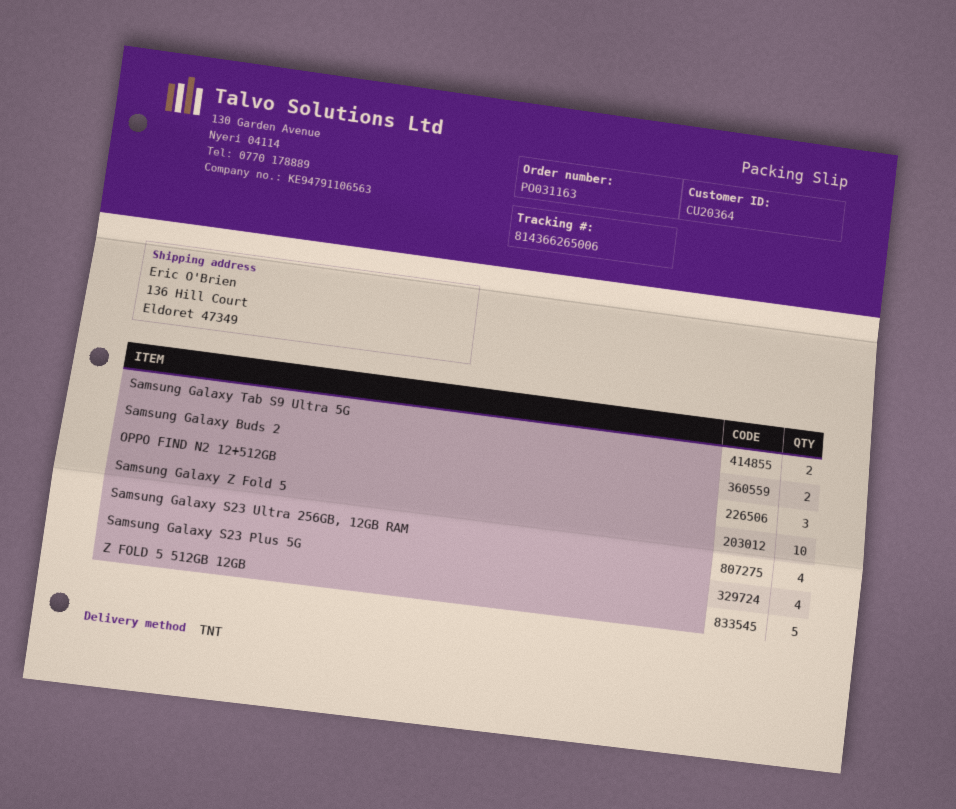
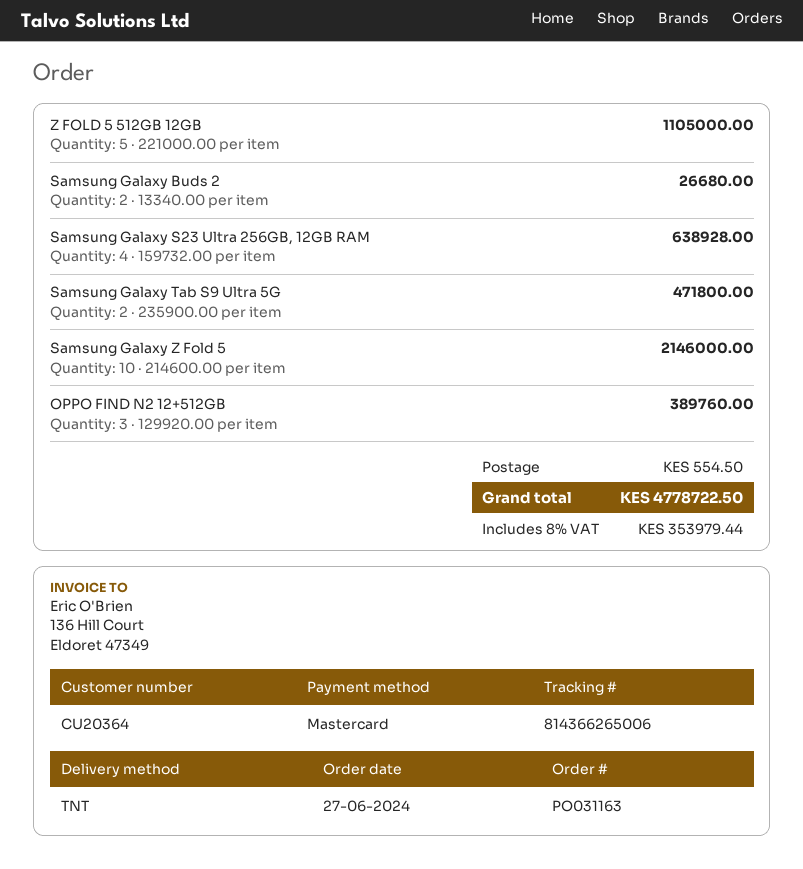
Samsung Galaxy S23 Plus 5G: 4 -> none

